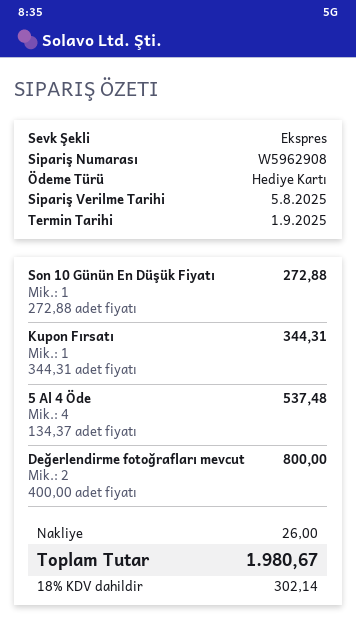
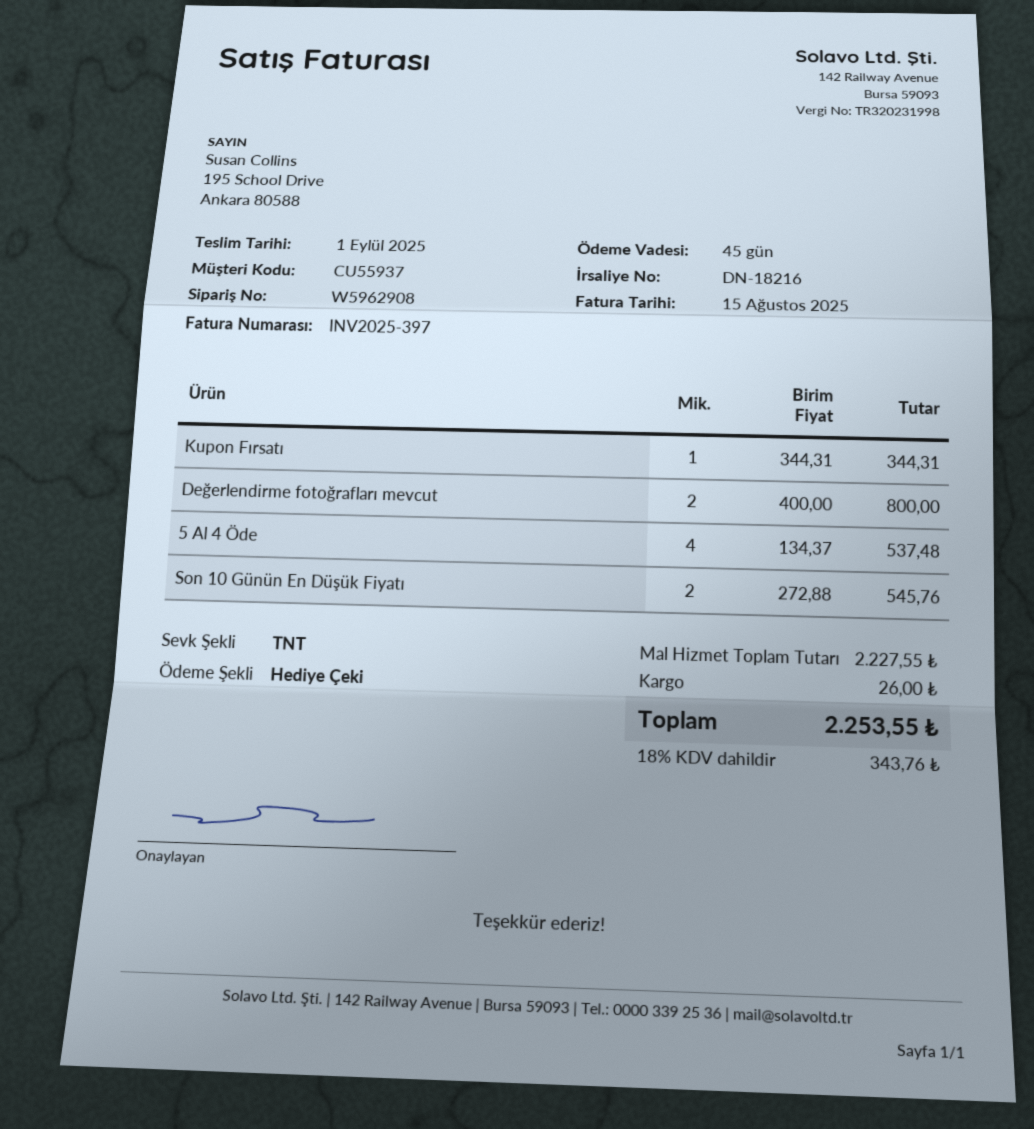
shipping method: express -> TNT
Son 10 Günün En Düşük Fiyatı: 1 x 272.88 = 272.88 -> 2 x 272.88 = 545.76
tax: 18% = 302.14 -> 18% = 343.76
total: 1980.67 -> 2253.55

